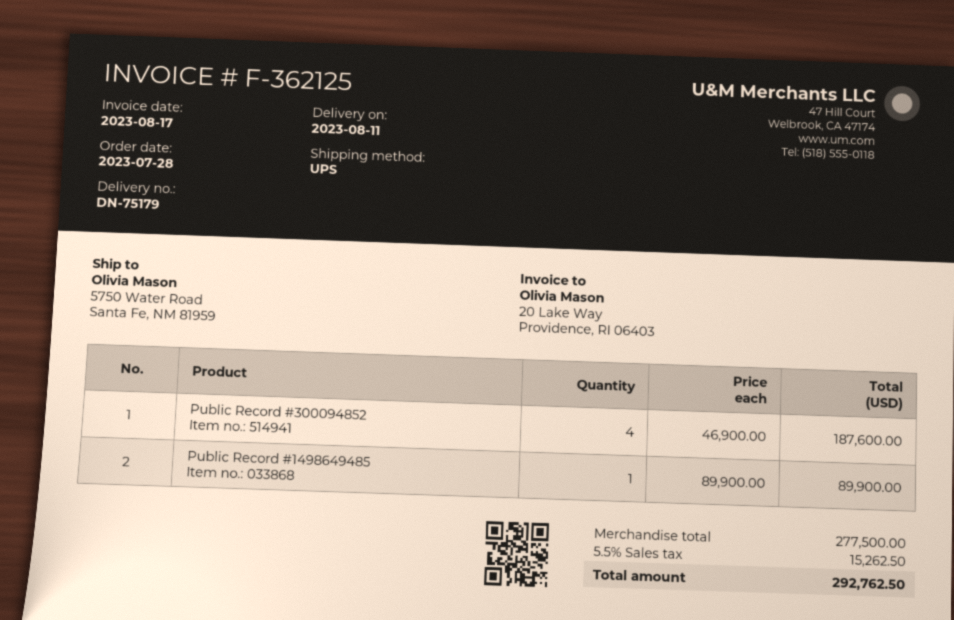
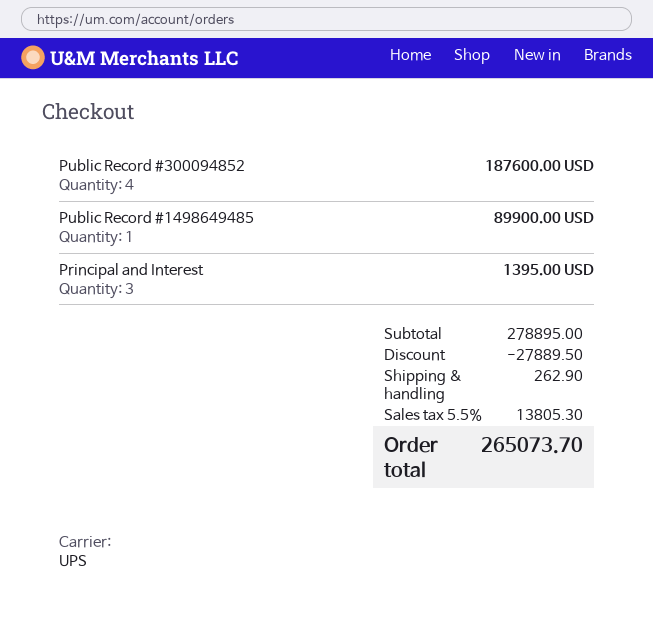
Principal and Interest: none -> 3 for 1395.00
subtotal: 277500.00 -> 278895.00
discount: none -> 27889.50
shipping: none -> 262.90
tax: 5.5% = 15262.50 -> 5.5% = 13805.30
total: 292762.50 -> 265073.70

